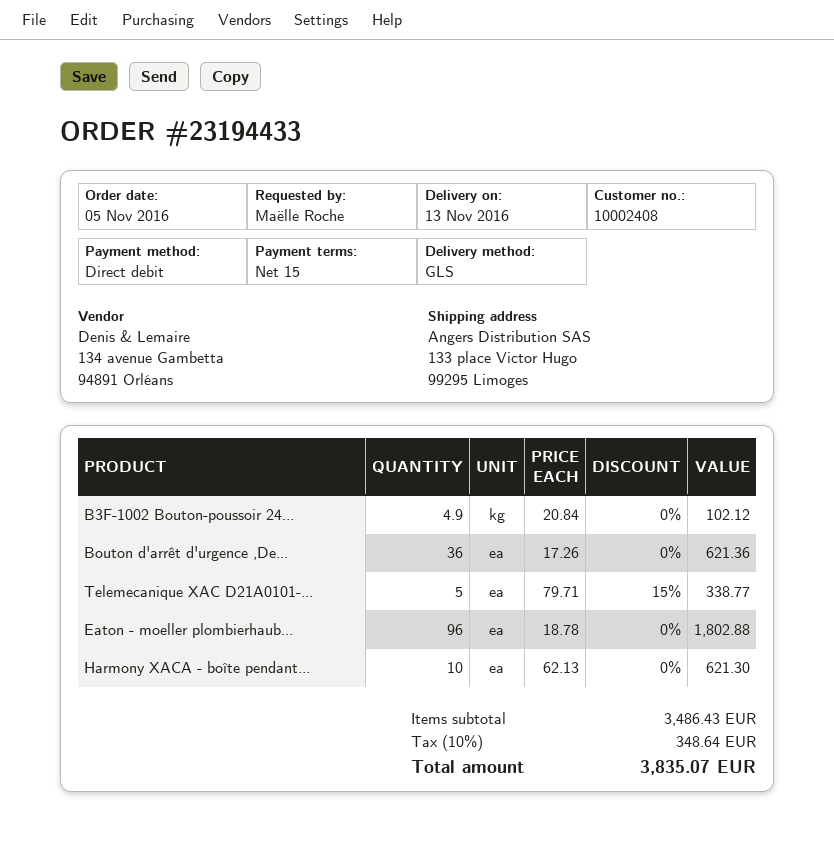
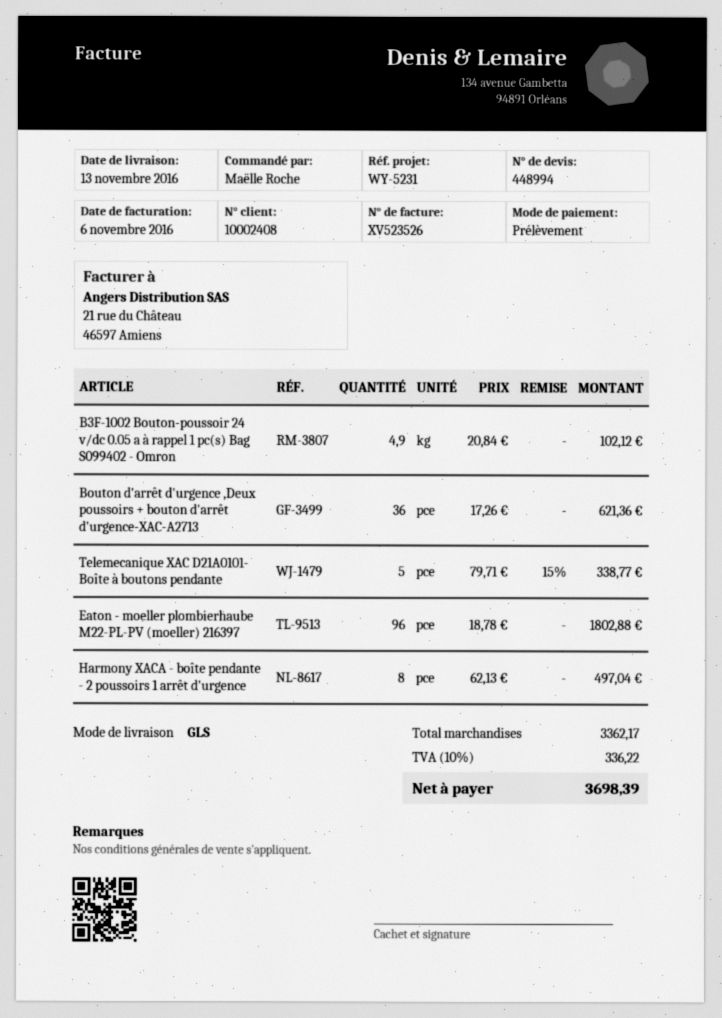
Harmony XACA - boîte pendant...: 10 x 62.13 = 621.30 -> 8 x 62.13 = 497.04
subtotal: 3486.43 -> 3362.17
tax: 10% = 348.64 -> 10% = 336.22
total: 3835.07 -> 3698.39

